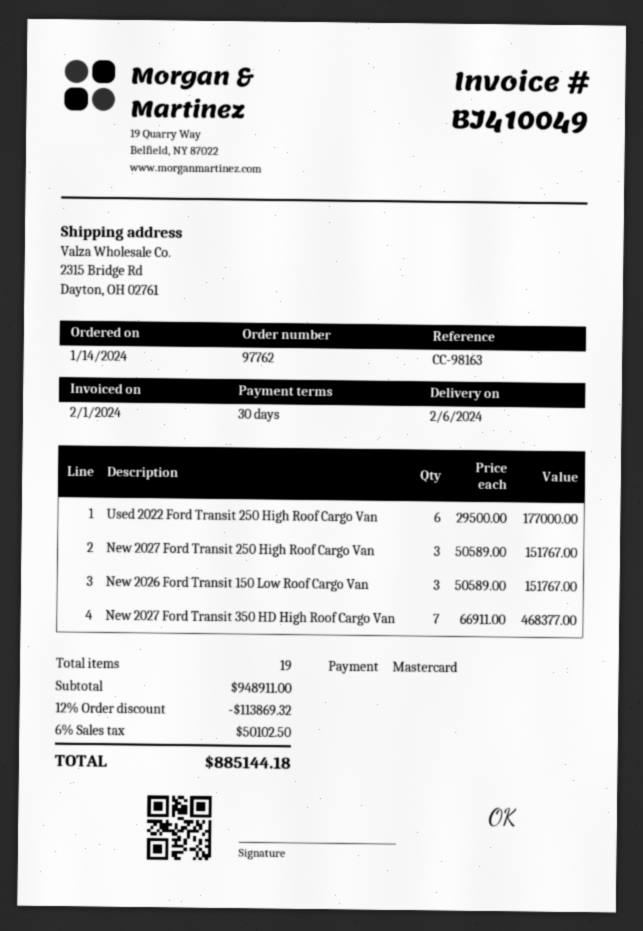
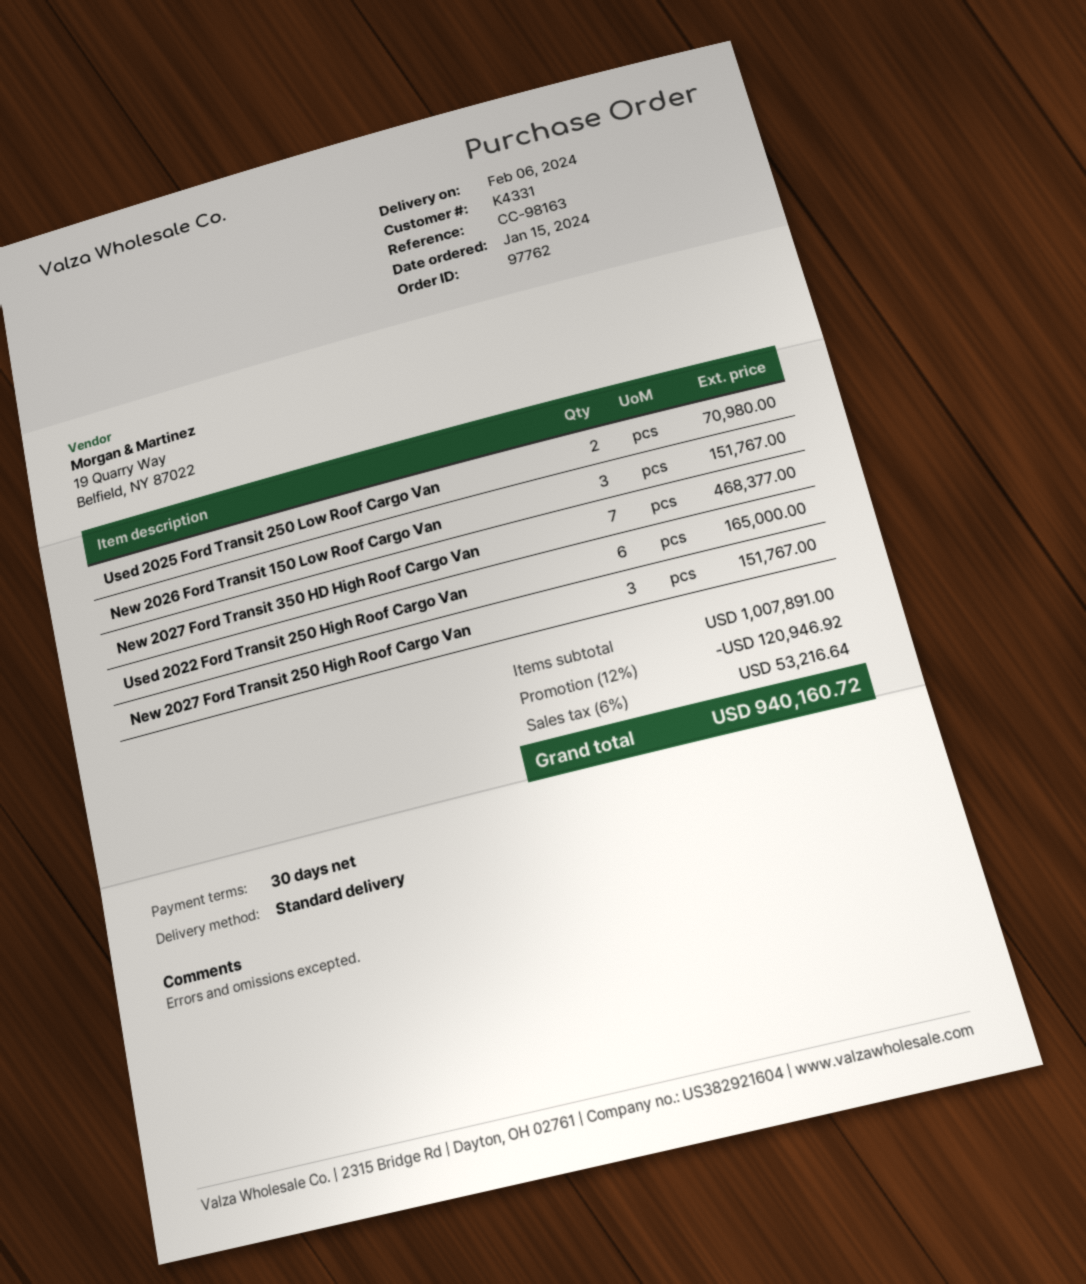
order date: 2024-01-14 -> 2024-01-15
Used 2022 Ford Transit 250 High Roof Cargo Van: 6 for 177000.00 -> 6 for 165000.00
Used 2025 Ford Transit 250 Low Roof Cargo Van: none -> 2 for 70980.00
subtotal: 948911.00 -> 1007891.00
discount: 12% = 113869.32 -> 12% = 120946.92
tax: 6% = 50102.50 -> 6% = 53216.64
total: 885144.18 -> 940160.72

